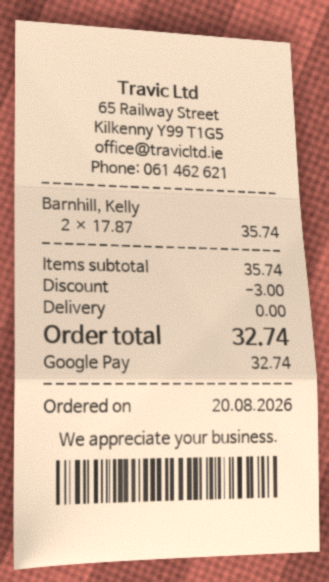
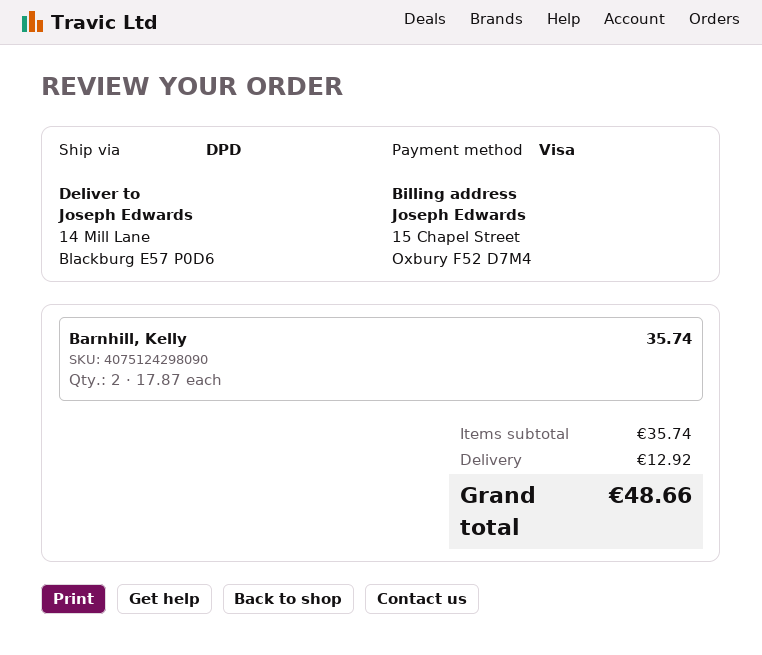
payment method: Google Pay -> Visa
discount: 3.00 -> none
shipping: 0.00 -> 12.92
total: 32.74 -> 48.66

